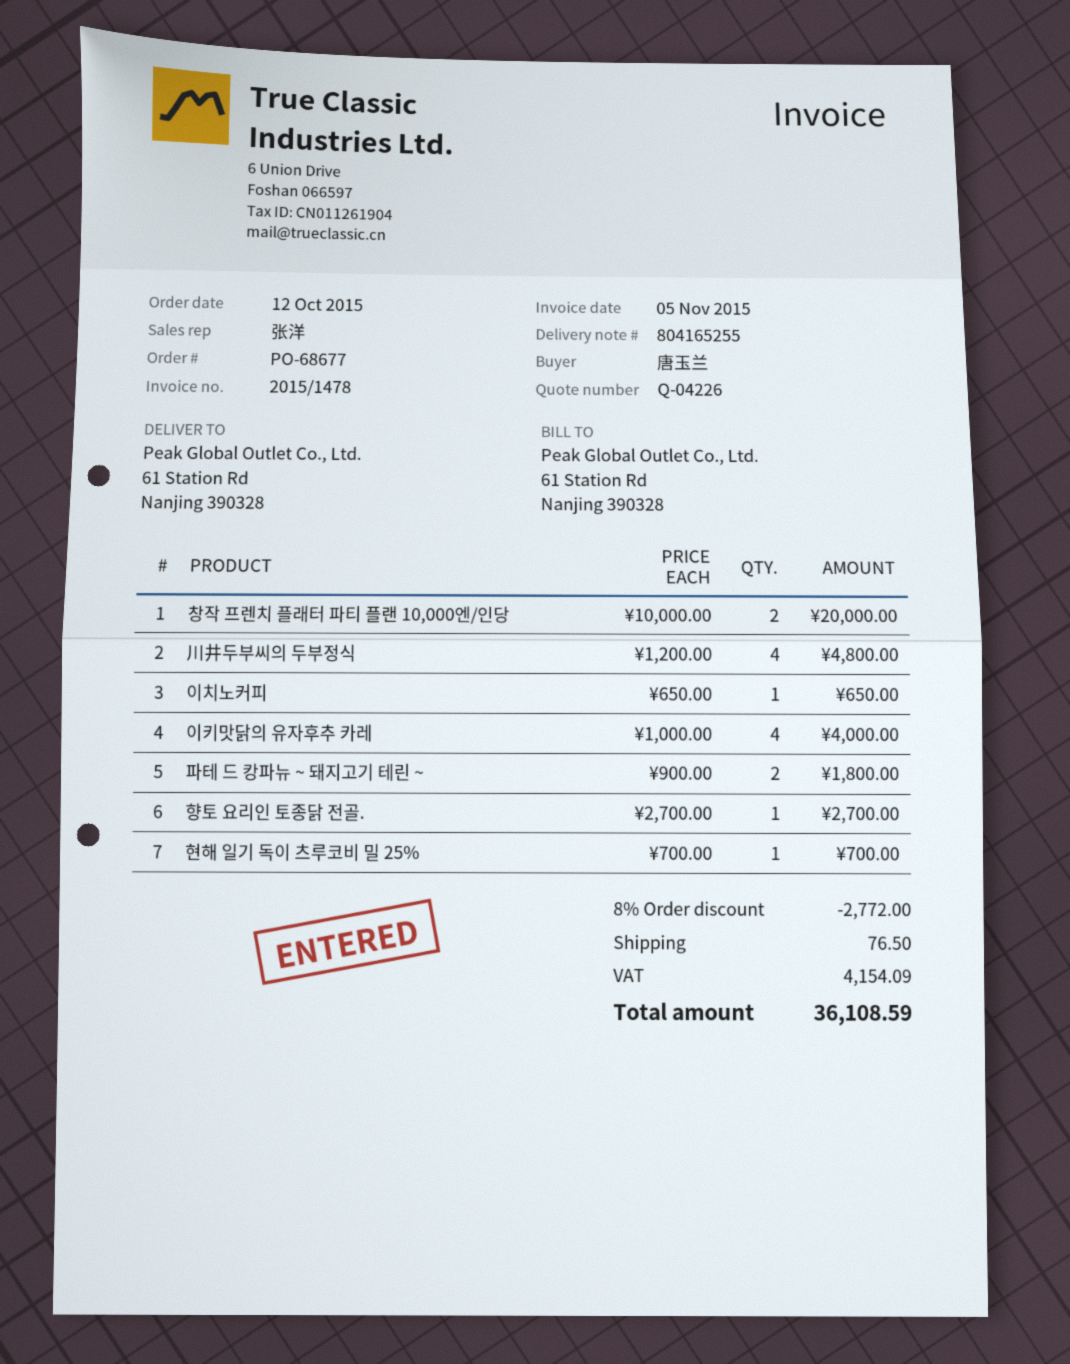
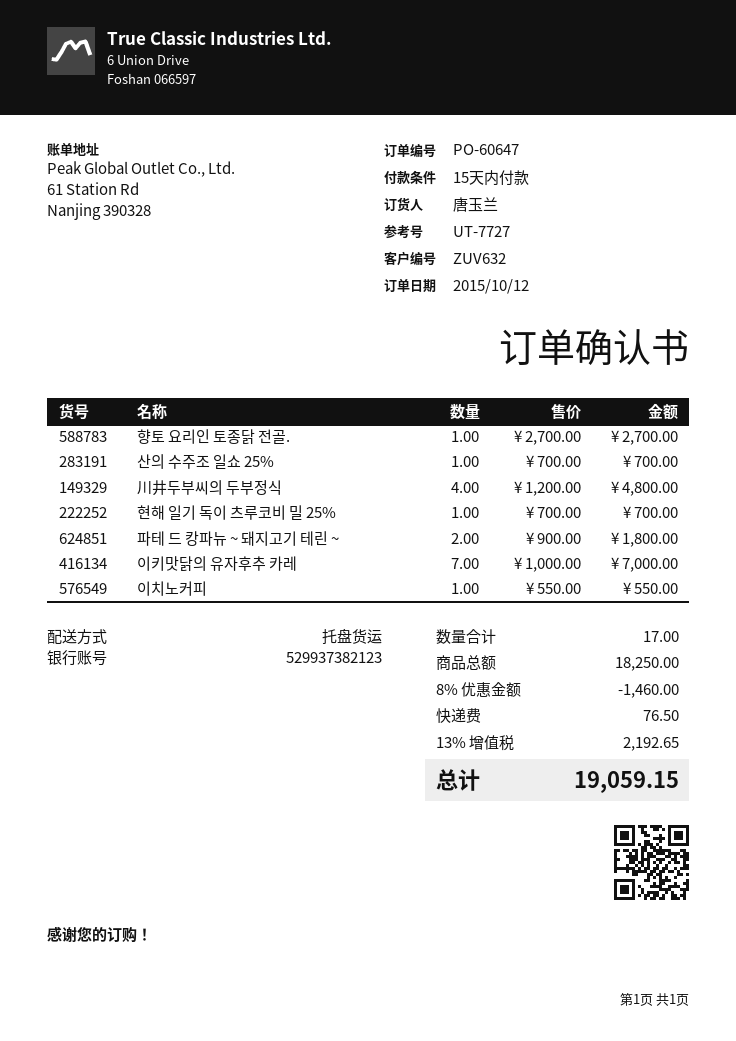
order number: PO-68677 -> PO-60647
창작 프렌치 플래터 파티 플랜 10,000엔/인당: 2 x 10000.00 = 20000.00 -> none
이치노커피: 1 x 650.00 = 650.00 -> 1 x 550.00 = 550.00
이키맛닭의 유자후추 카레: 4 x 1000.00 = 4000.00 -> 7 x 1000.00 = 7000.00
산의 수주조 일쇼 25%: none -> 1 x 700.00 = 700.00
discount: 8% = 2772.00 -> 8% = 1460.00
tax: 4154.09 -> 2192.65
total: 36108.59 -> 19059.15

